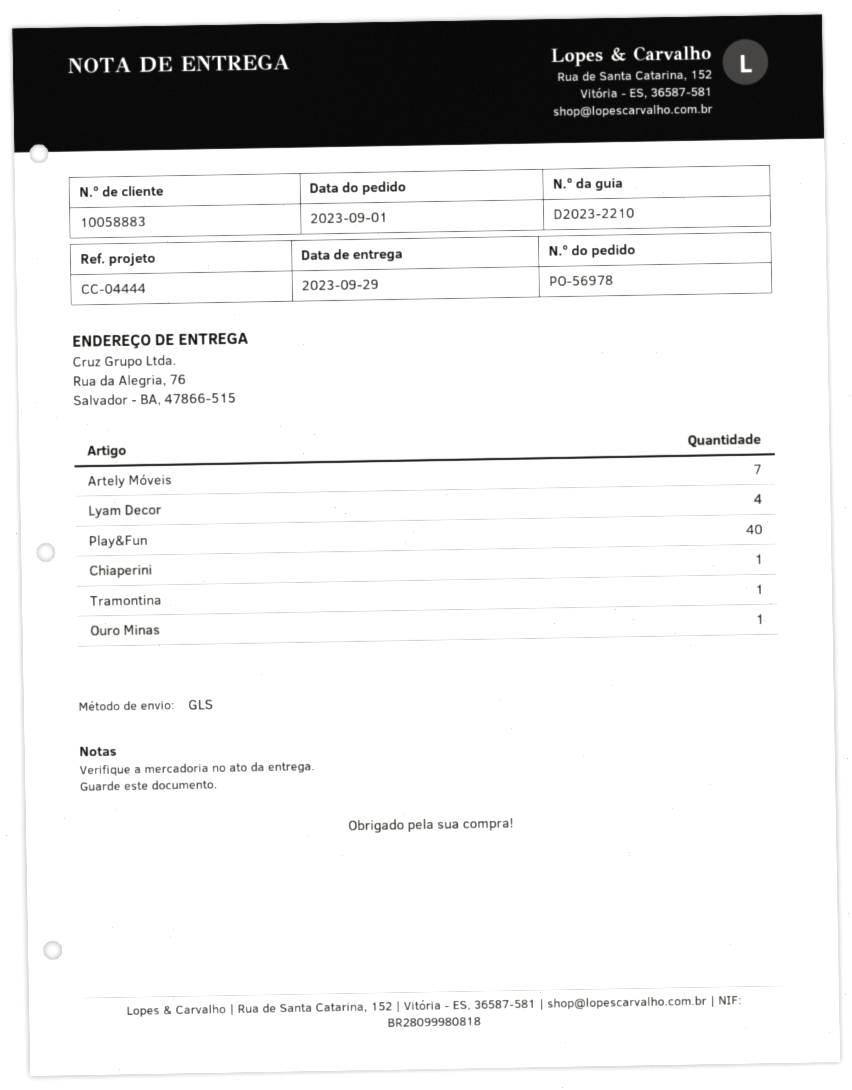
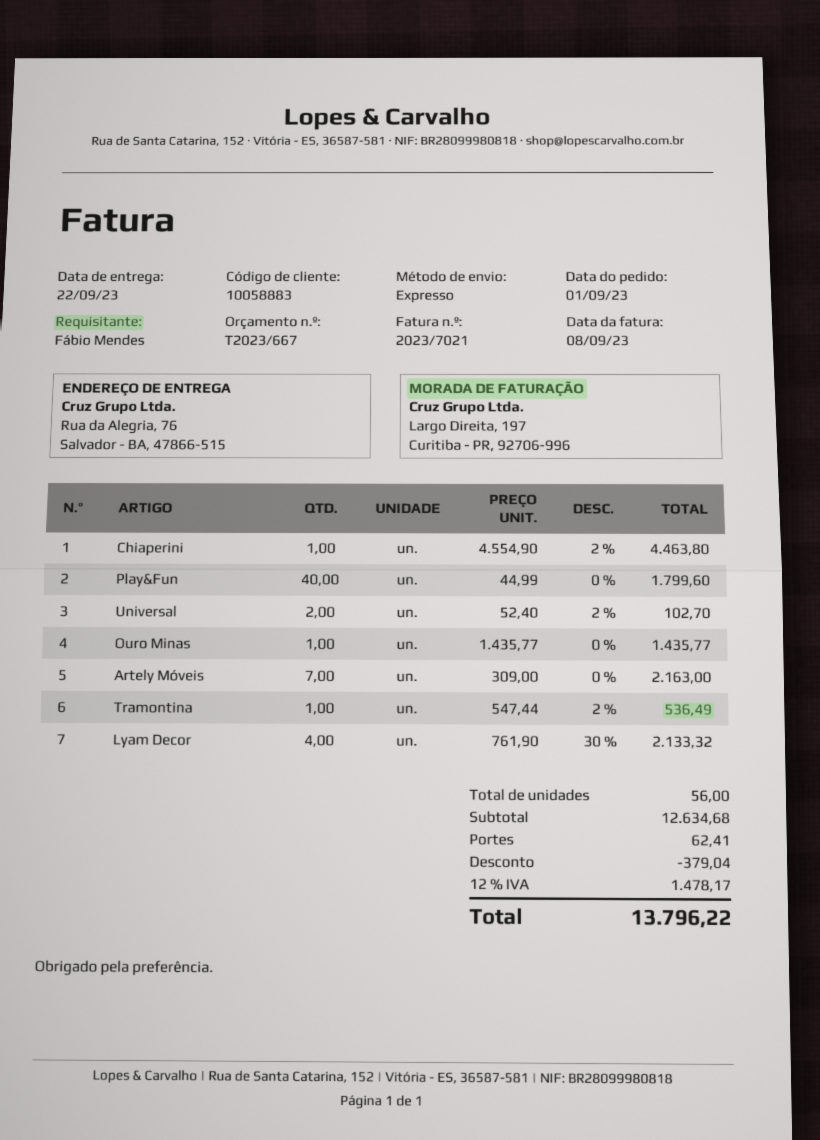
delivery date: 2023-09-29 -> 2023-09-22
shipping method: GLS -> express
Universal: none -> 2

